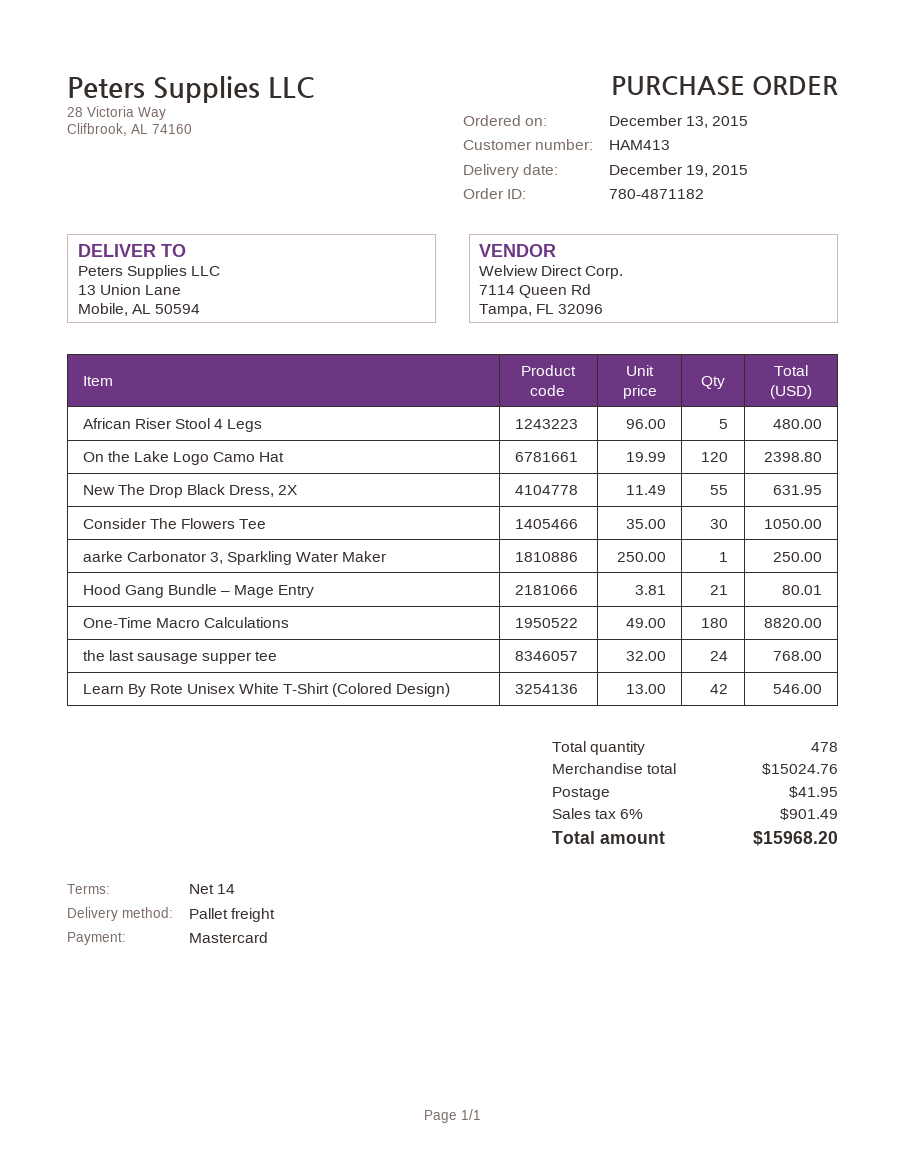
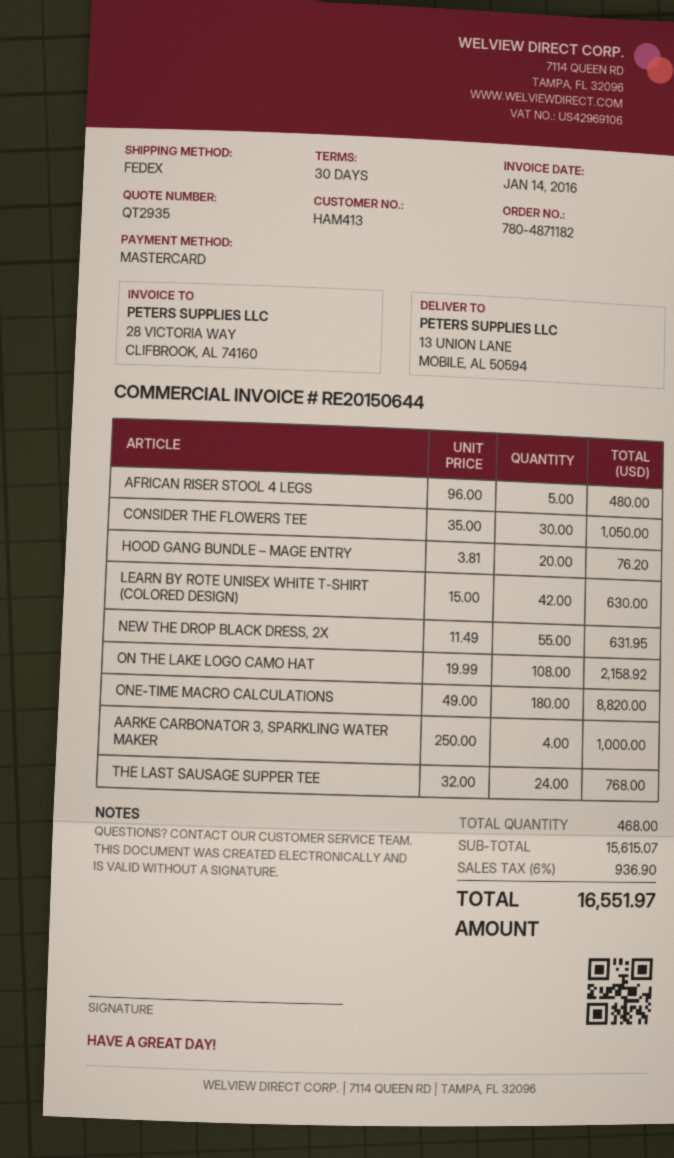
payment terms: 14 days -> 30 days
shipping method: pallet freight -> FedEx
On the Lake Logo Camo Hat: 120 x 19.99 = 2398.80 -> 108 x 19.99 = 2158.92
aarke Carbonator 3, Sparkling Water Maker: 1 x 250.00 = 250.00 -> 4 x 250.00 = 1000.00
Hood Gang Bundle – Mage Entry: 21 x 3.81 = 80.01 -> 20 x 3.81 = 76.20
Learn By Rote Unisex White T-Shirt (Colored Design): 42 x 13.00 = 546.00 -> 42 x 15.00 = 630.00
total quantity: 478 -> 468
subtotal: 15024.76 -> 15615.07
shipping: 41.95 -> none
tax: 6% = 901.49 -> 6% = 936.90
total: 15968.20 -> 16551.97

